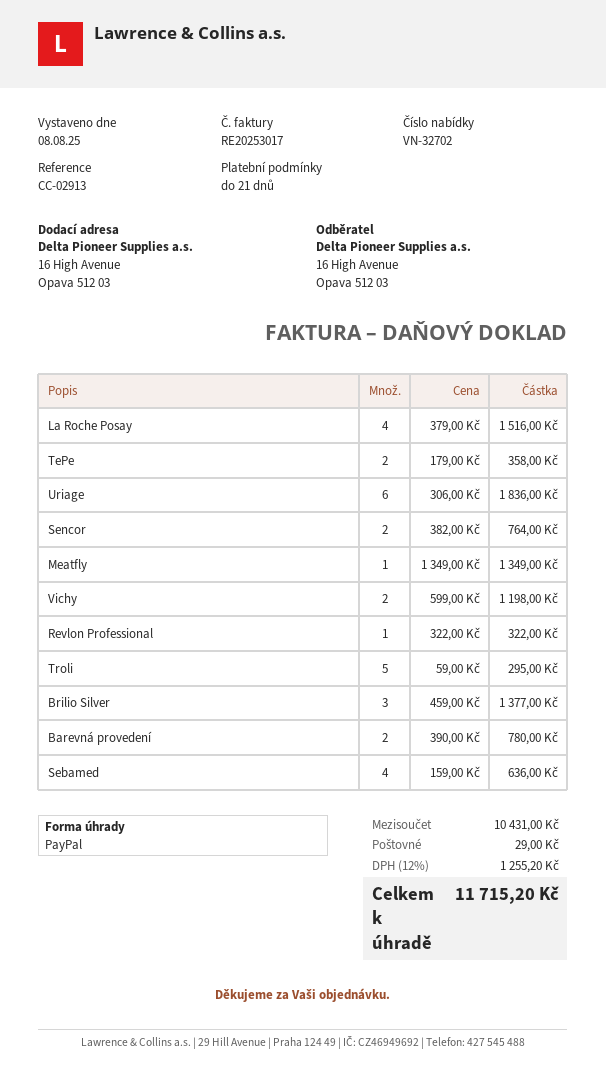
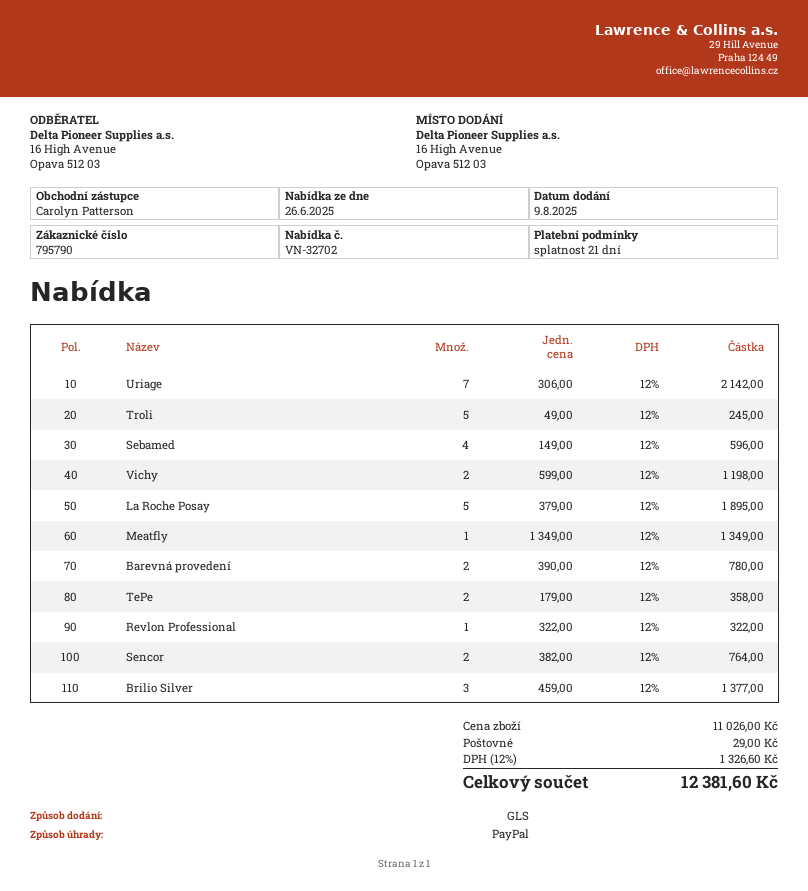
La Roche Posay: 4 x 379.00 = 1516.00 -> 5 x 379.00 = 1895.00
Uriage: 6 x 306.00 = 1836.00 -> 7 x 306.00 = 2142.00
Troli: 5 x 59.00 = 295.00 -> 5 x 49.00 = 245.00
Sebamed: 4 x 159.00 = 636.00 -> 4 x 149.00 = 596.00
subtotal: 10431.00 -> 11026.00
tax: 12% = 1255.20 -> 12% = 1326.60
total: 11715.20 -> 12381.60

